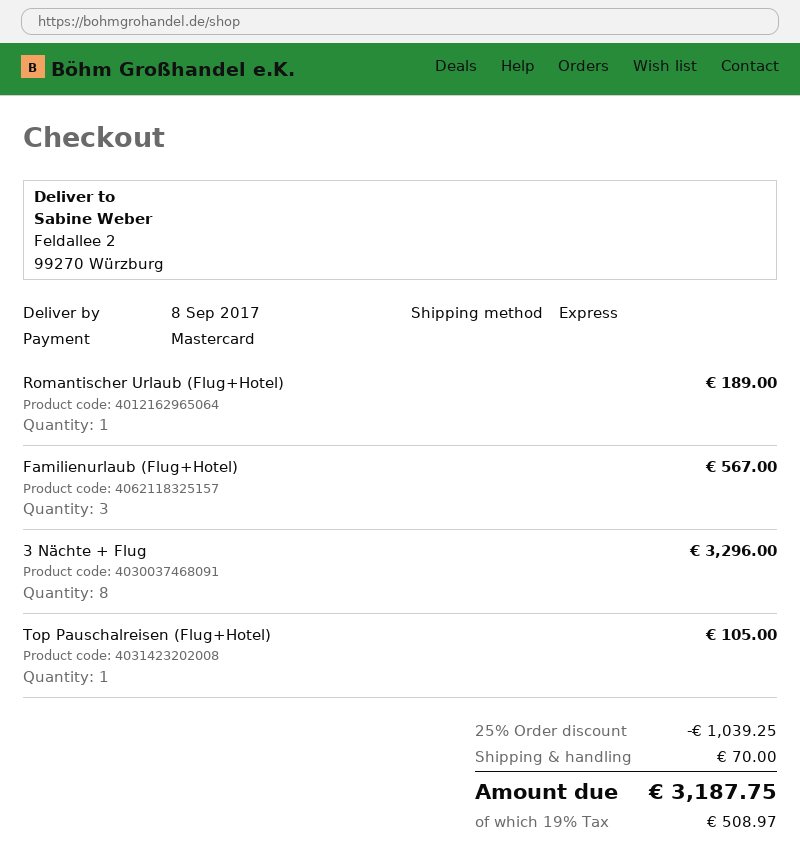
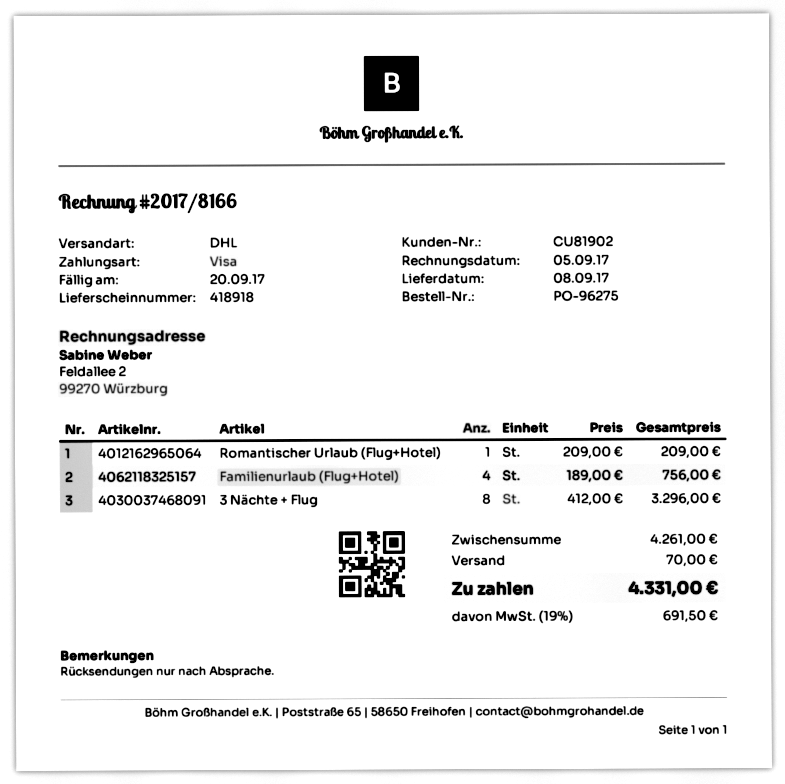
payment method: Mastercard -> Visa
shipping method: express -> DHL
Romantischer Urlaub (Flug+Hotel): 1 for 189.00 -> 1 for 209.00
Familienurlaub (Flug+Hotel): 3 for 567.00 -> 4 for 756.00
Top Pauschalreisen (Flug+Hotel): 1 for 105.00 -> none
discount: 25% = 1039.25 -> none
tax: 19% = 508.97 -> 19% = 691.50
total: 3187.75 -> 4331.00

